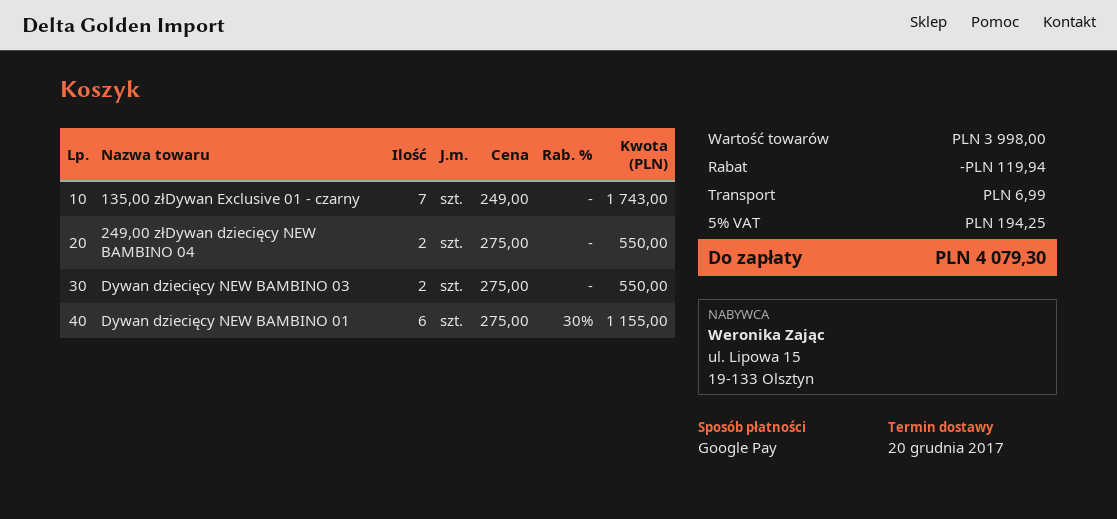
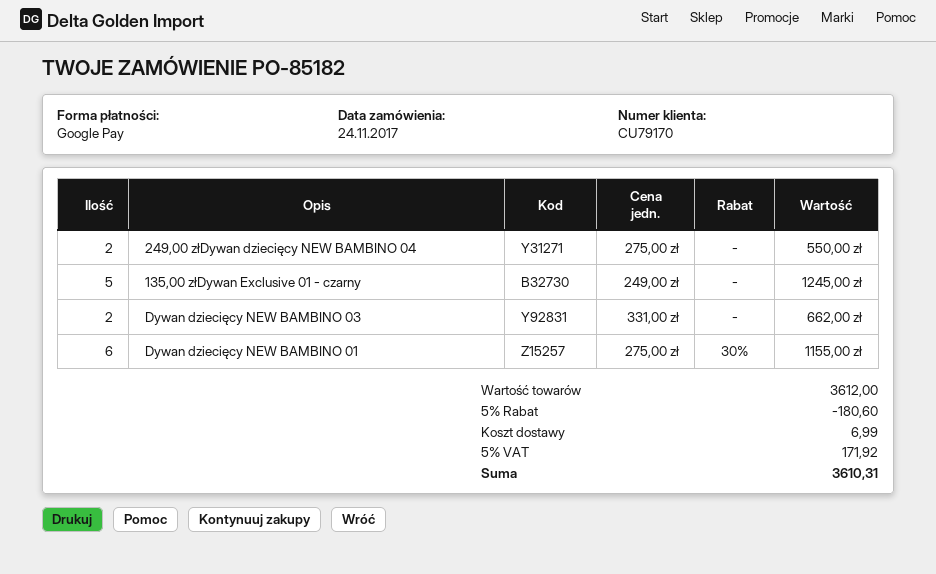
135,00 złDywan Exclusive 01 - czarny: 7 x 249.00 = 1743.00 -> 5 x 249.00 = 1245.00
Dywan dziecięcy NEW BAMBINO 03: 2 x 275.00 = 550.00 -> 2 x 331.00 = 662.00
subtotal: 3998.00 -> 3612.00
discount: 119.94 -> 180.60
tax: 5% = 194.25 -> 5% = 171.92
total: 4079.30 -> 3610.31

